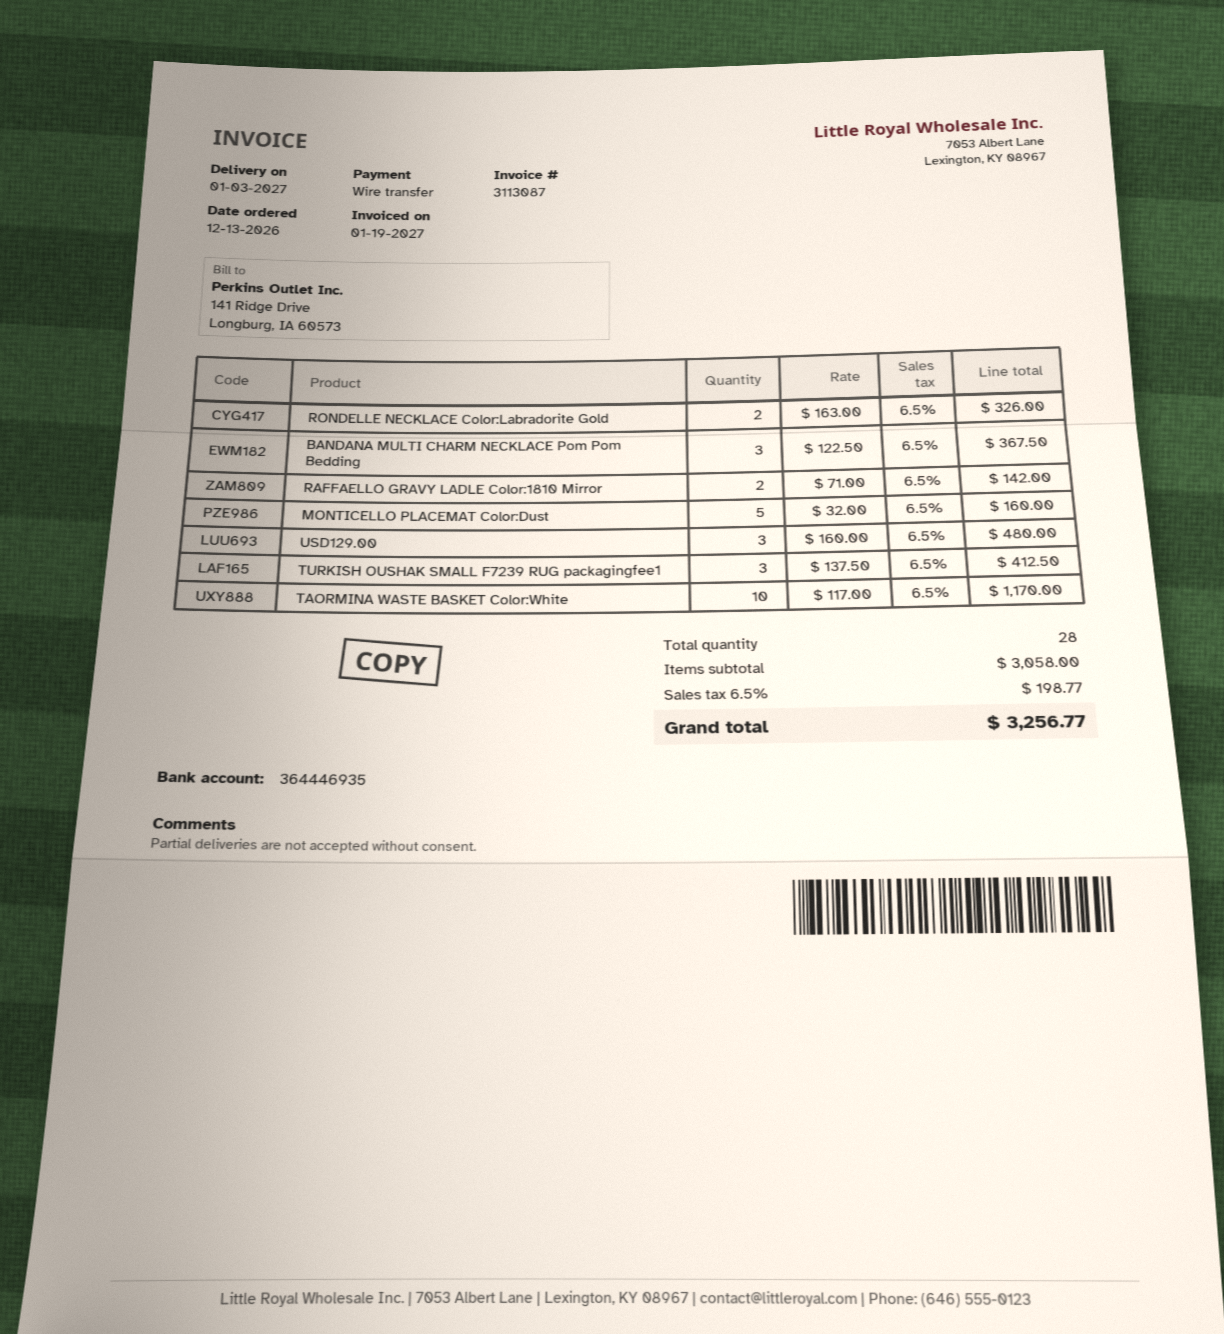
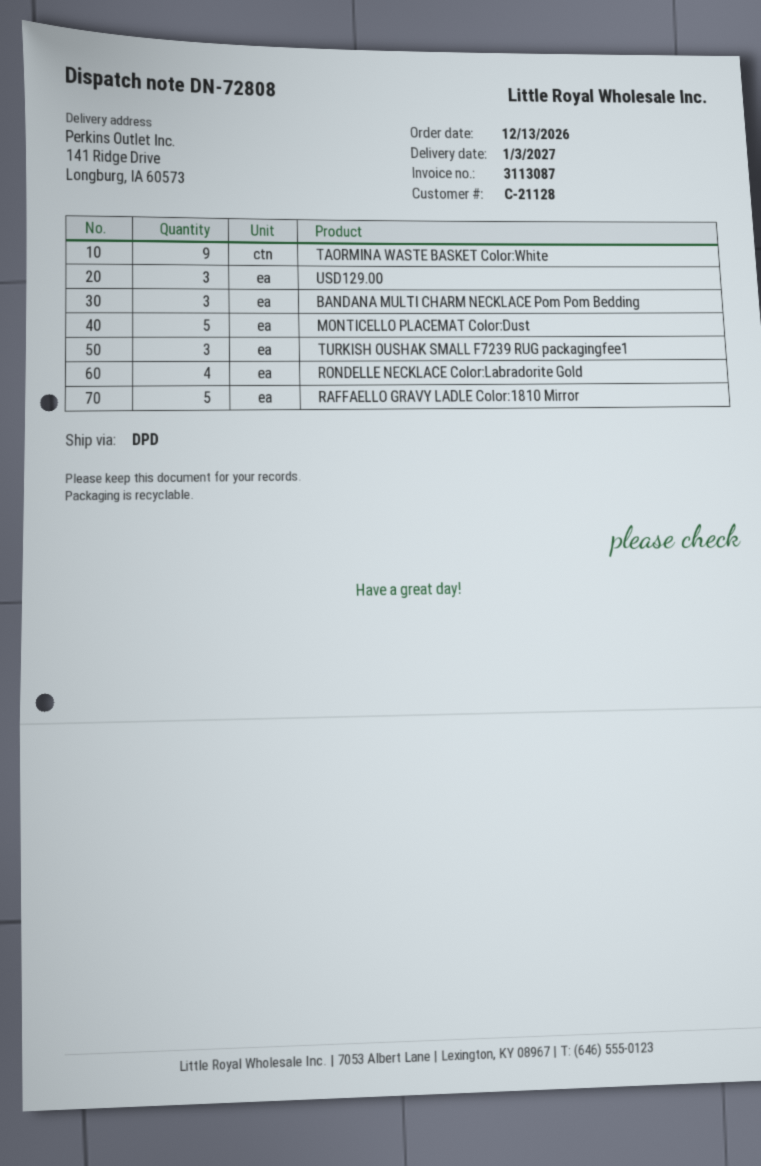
RONDELLE NECKLACE Color:Labradorite Gold: 2 -> 4
RAFFAELLO GRAVY LADLE Color:1810 Mirror: 2 -> 5
TAORMINA WASTE BASKET Color:White: 10 -> 9

